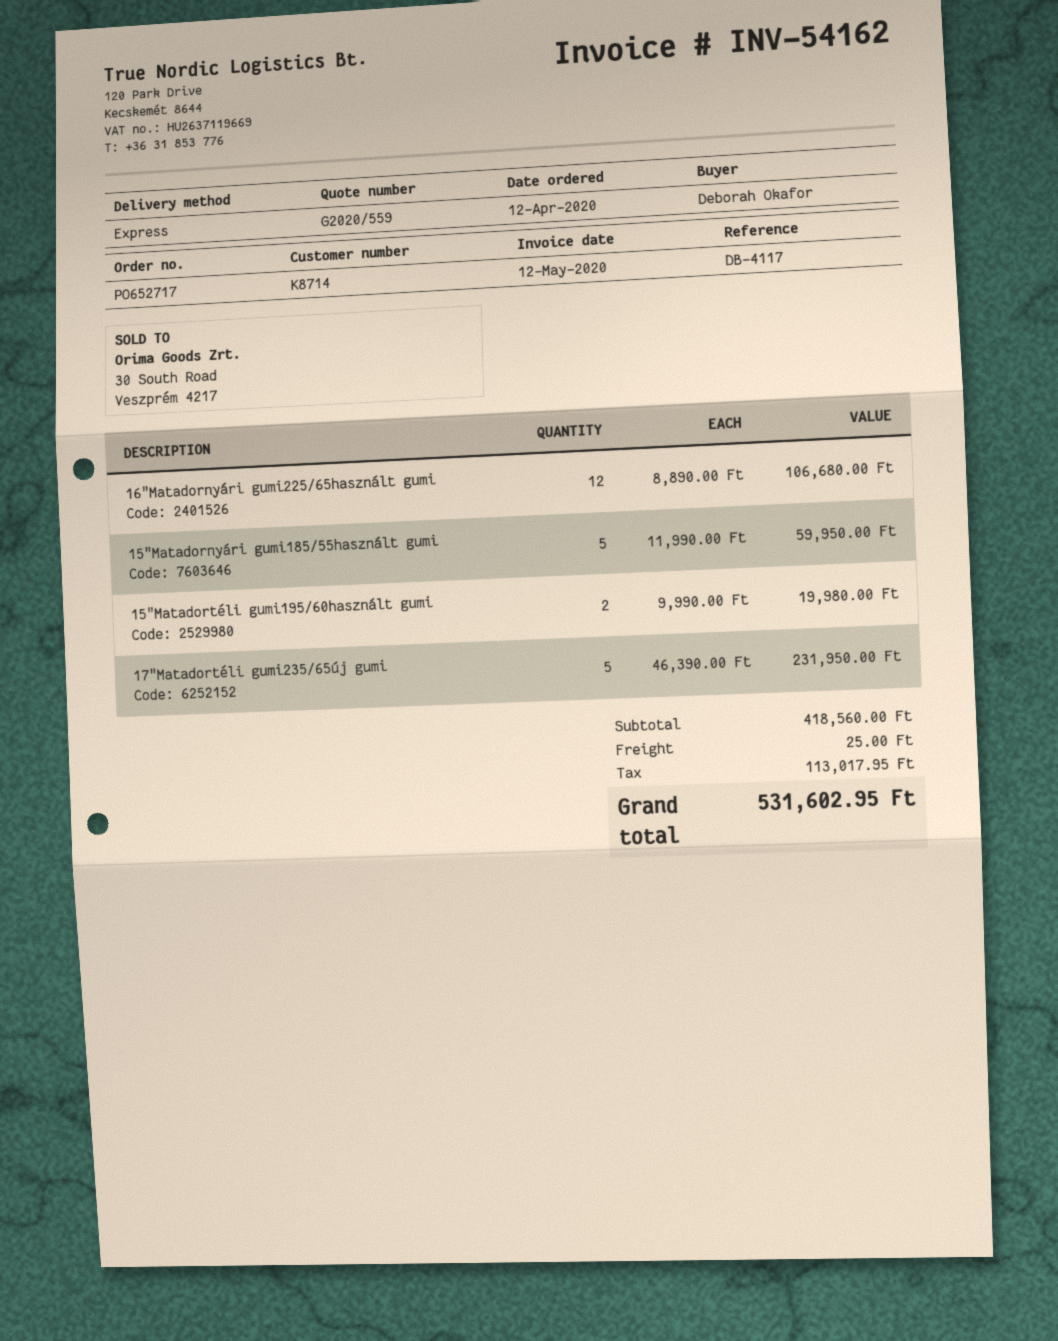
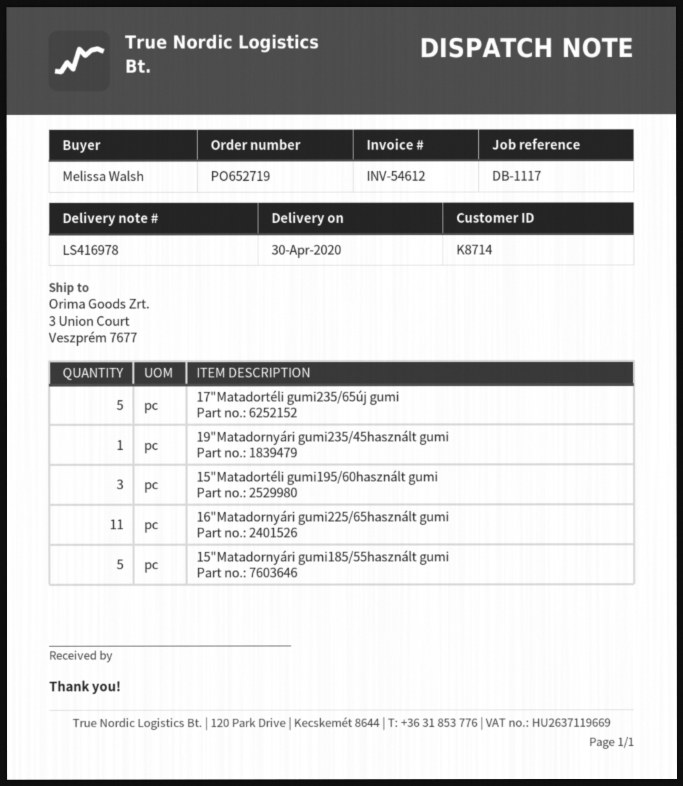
order number: PO652717 -> PO652719
invoice number: INV-54162 -> INV-54612
reference: DB-4117 -> DB-1117
ordered by: Deborah Okafor -> Melissa Walsh
16"Matadornyári gumi225/65használt gumi: 12 -> 11
15"Matadortéli gumi195/60használt gumi: 2 -> 3
19"Matadornyári gumi235/45használt gumi: none -> 1

